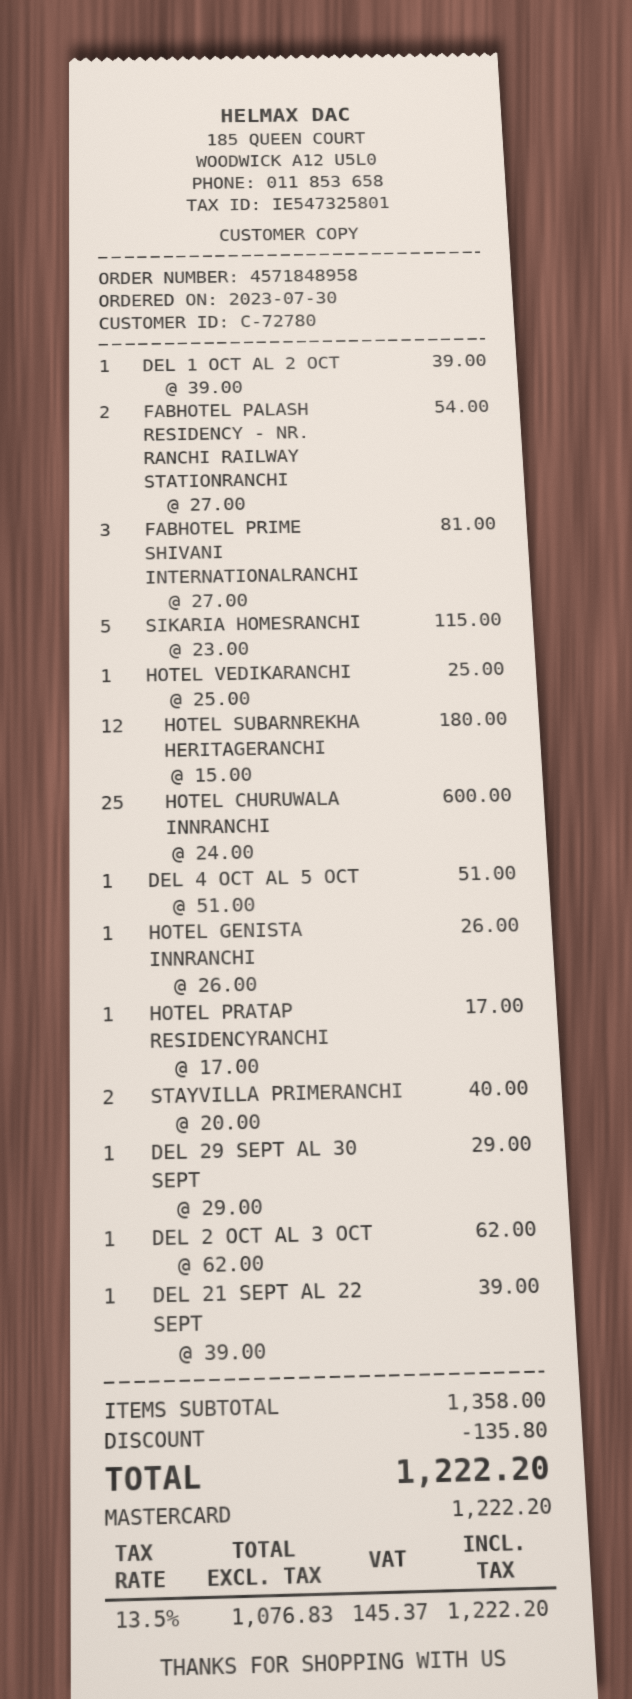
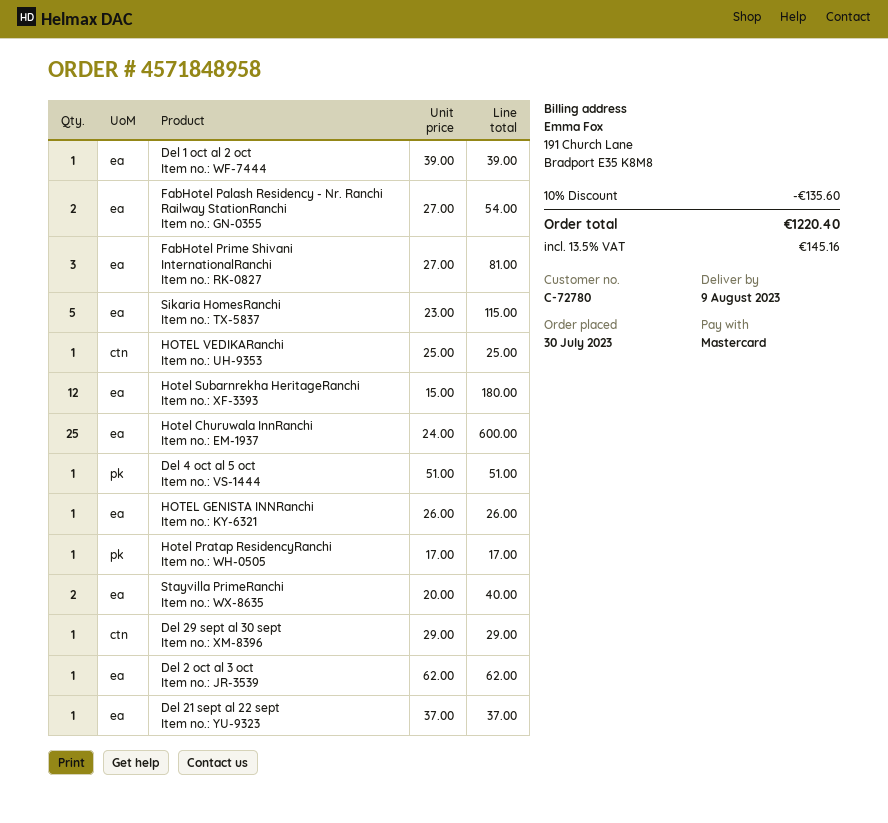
DEL 21 SEPT AL 22 SEPT: 1 x 39.00 = 39.00 -> 1 x 37.00 = 37.00
discount: 135.80 -> 135.60
tax: 13.5% = 145.37 -> 13.5% = 145.16
total: 1222.20 -> 1220.40

